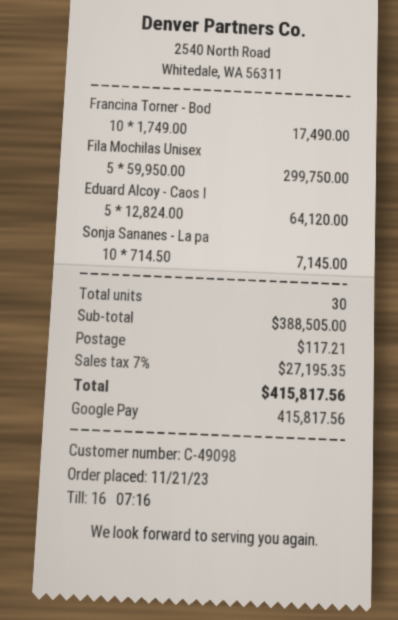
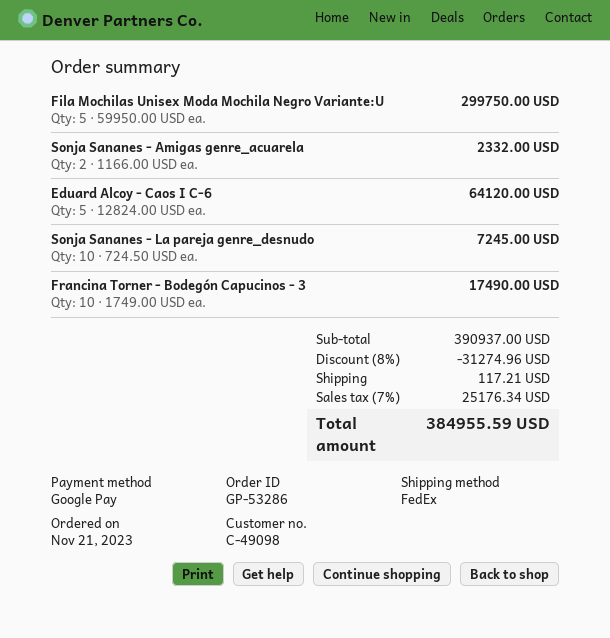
Sonja Sananes - La pa: 10 x 714.50 = 7145.00 -> 10 x 724.50 = 7245.00
Sonja Sananes - Amigas genre_acuarela: none -> 2 x 1166.00 = 2332.00
subtotal: 388505.00 -> 390937.00
discount: none -> 8% = 31274.96
tax: 7% = 27195.35 -> 7% = 25176.34
total: 415817.56 -> 384955.59

